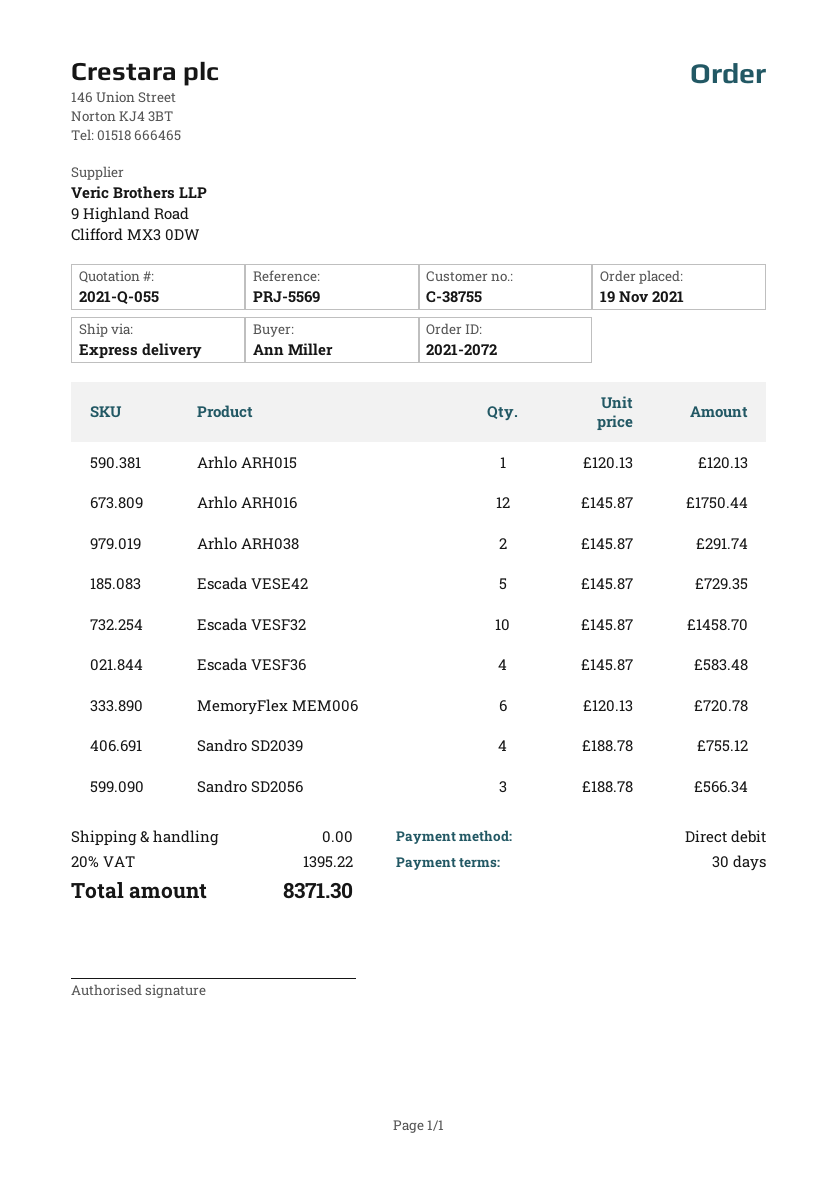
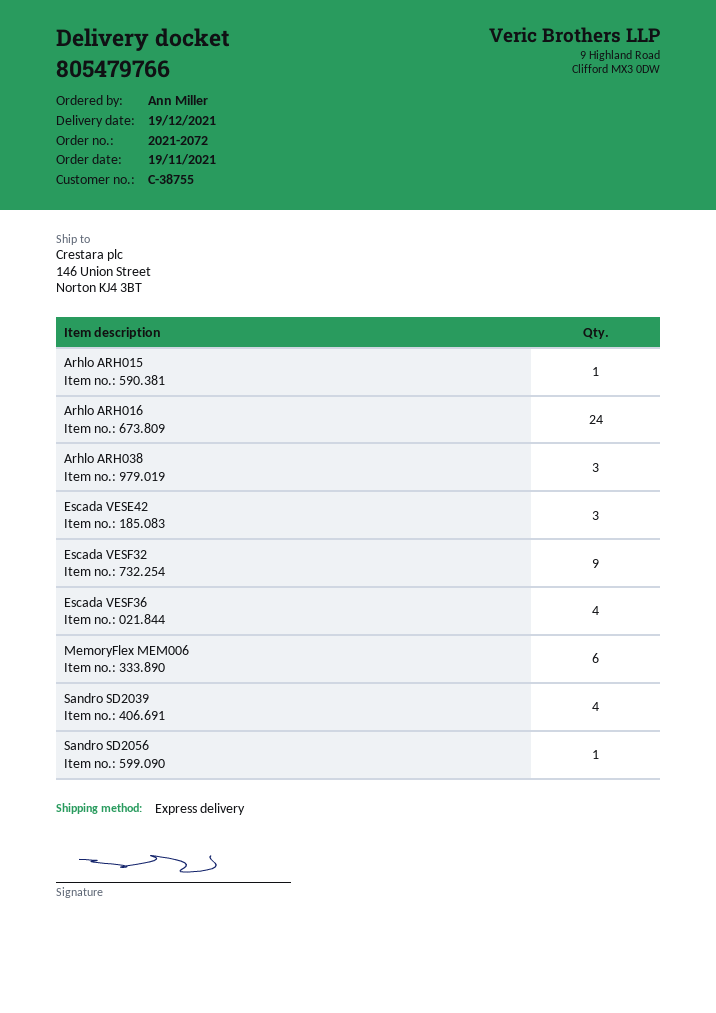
Arhlo ARH016: 12 -> 24
Arhlo ARH038: 2 -> 3
Escada VESE42: 5 -> 3
Escada VESF32: 10 -> 9
Sandro SD2056: 3 -> 1

